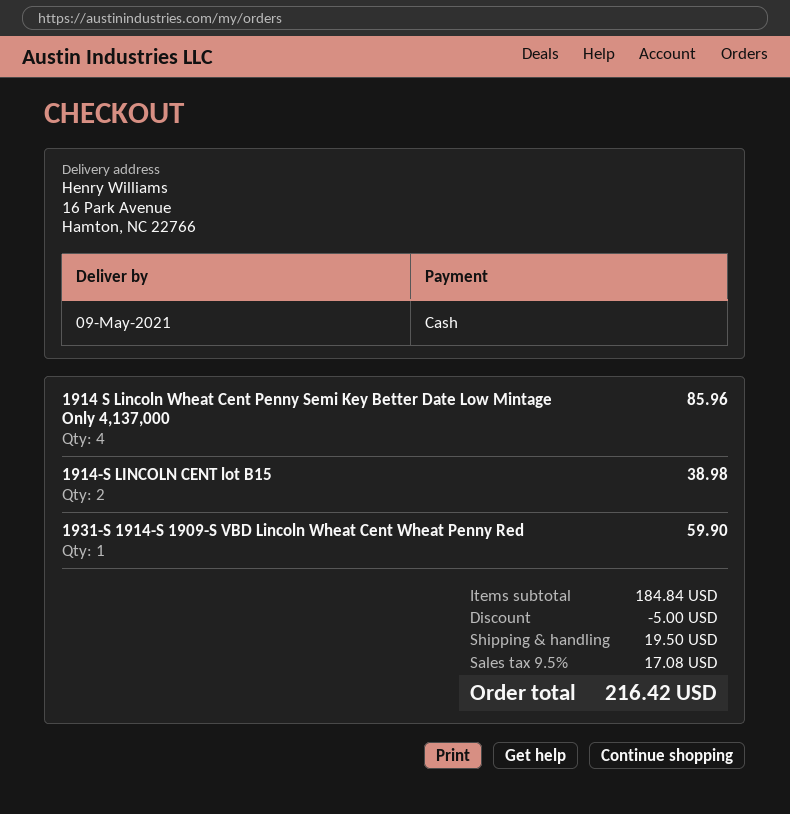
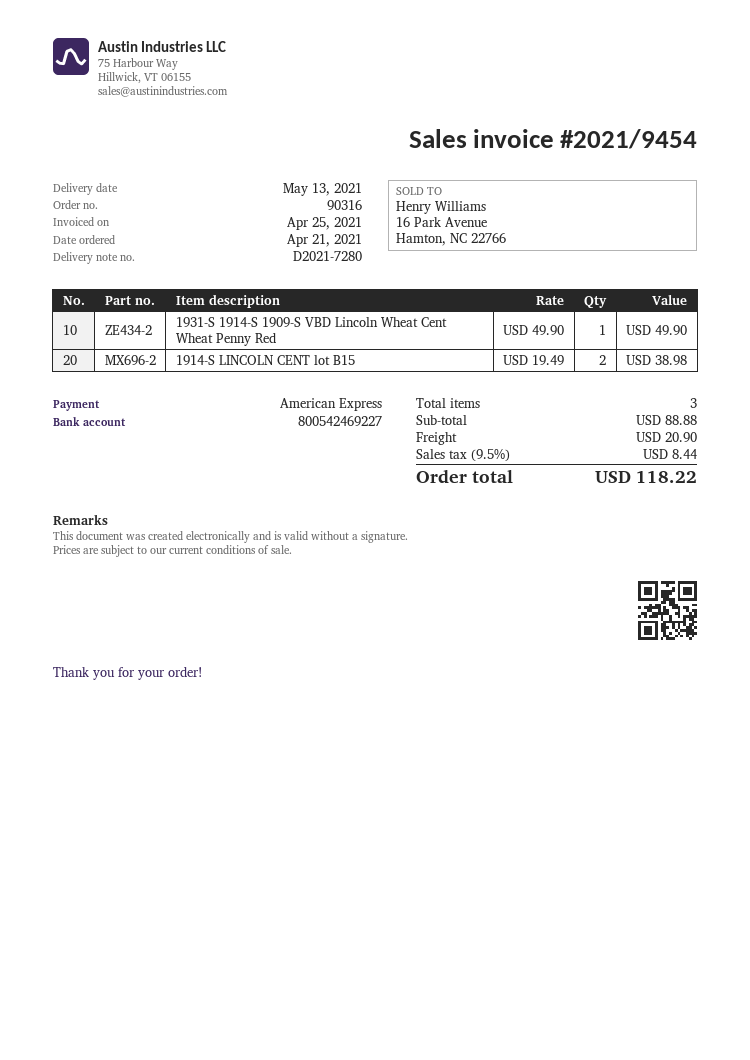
delivery date: 2021-05-09 -> 2021-05-13
payment method: cash -> American Express
1914 S Lincoln Wheat Cent Penny Semi Key Better Date Low Mintage Only 4,137,000: 4 for 85.96 -> none
1931-S 1914-S 1909-S VBD Lincoln Wheat Cent Wheat Penny Red: 1 for 59.90 -> 1 for 49.90
subtotal: 184.84 -> 88.88
discount: 5.00 -> none
shipping: 19.50 -> 20.90
tax: 9.5% = 17.08 -> 9.5% = 8.44
total: 216.42 -> 118.22

